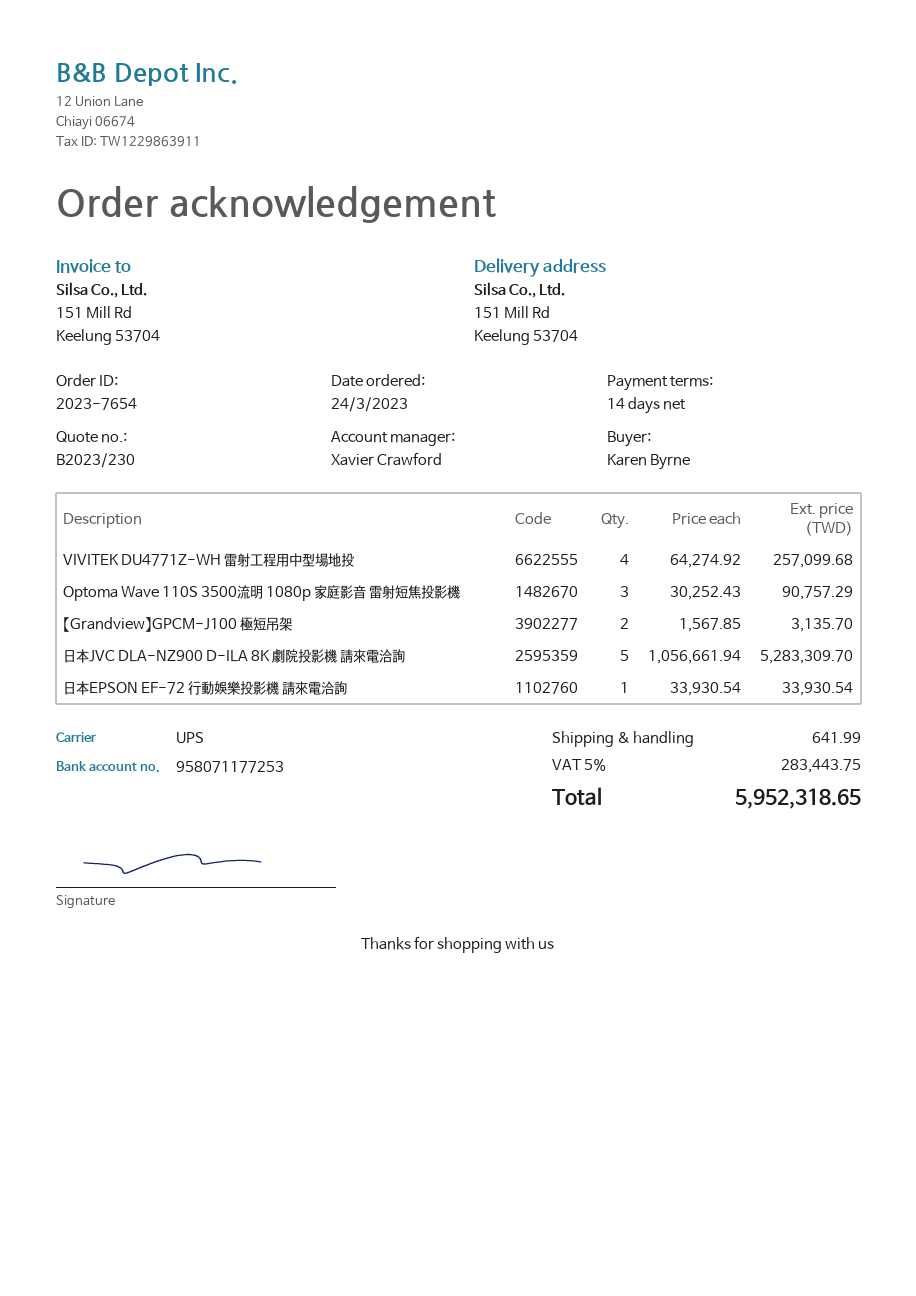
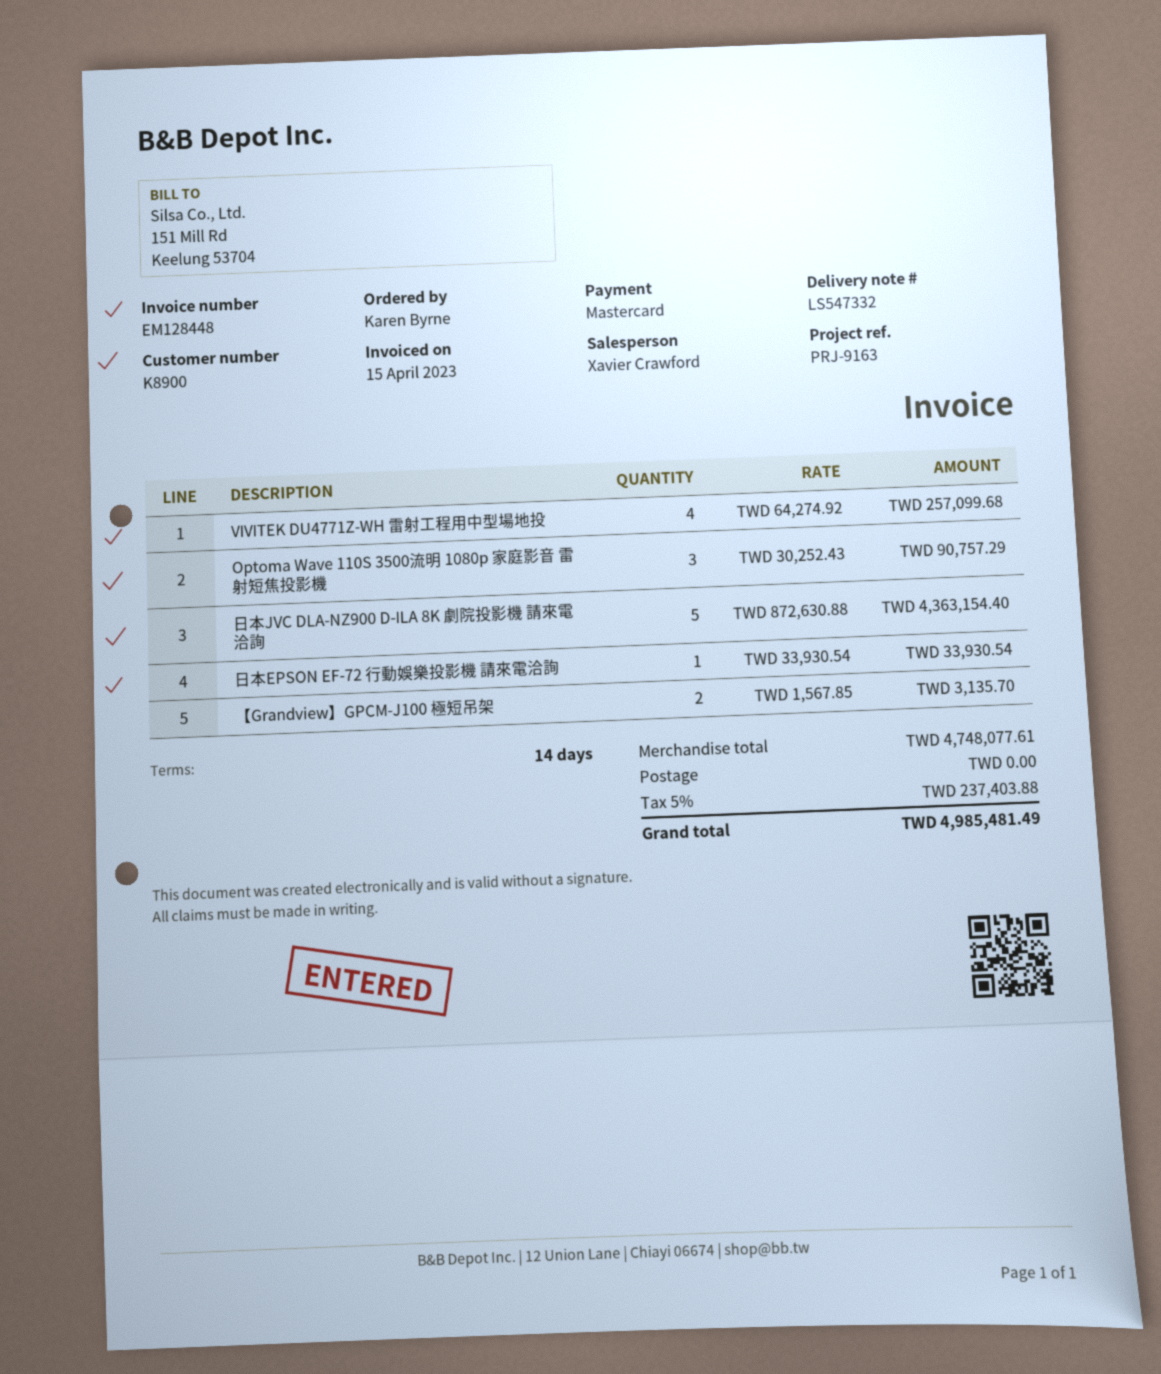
日本JVC DLA-NZ900 D-ILA 8K 劇院投影機 請來電洽詢: 5 x 1056661.94 = 5283309.70 -> 5 x 872630.88 = 4363154.40
shipping: 641.99 -> 0.00
tax: 5% = 283443.75 -> 5% = 237403.88
total: 5952318.65 -> 4985481.49

